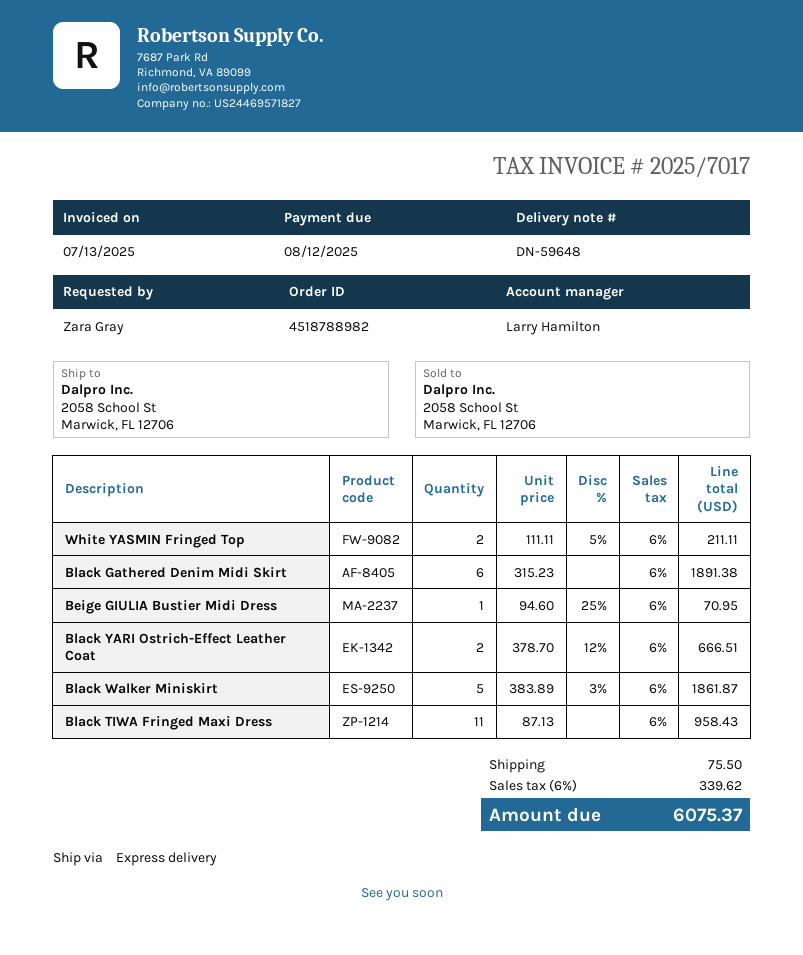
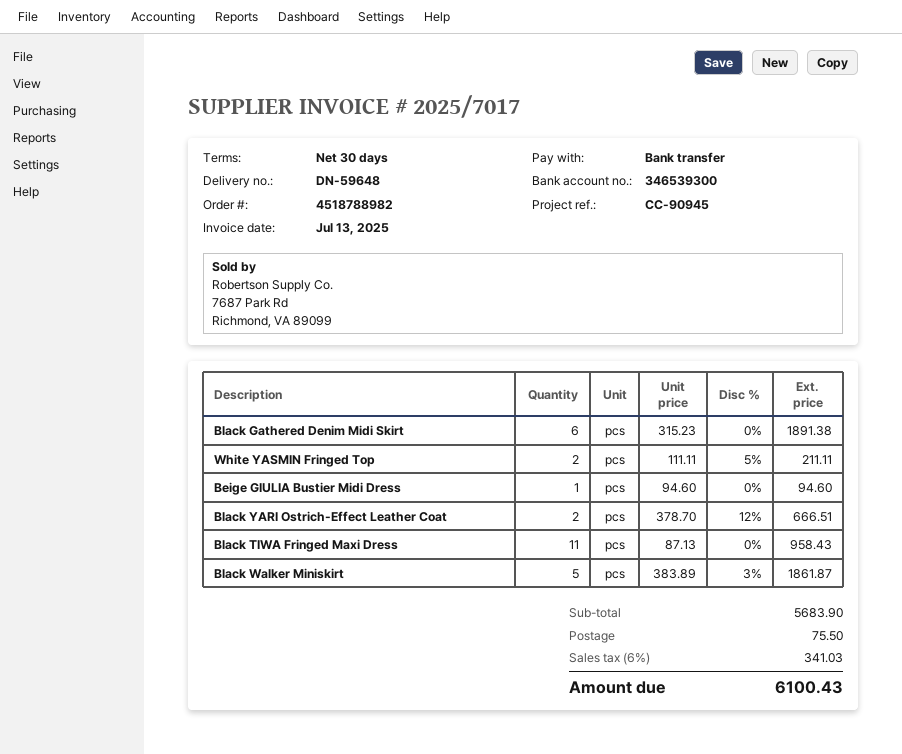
Beige GIULIA Bustier Midi Dress: 1 x 94.60 - 25% = 70.95 -> 1 x 94.60 = 94.60
tax: 6% = 339.62 -> 6% = 341.03
total: 6075.37 -> 6100.43

